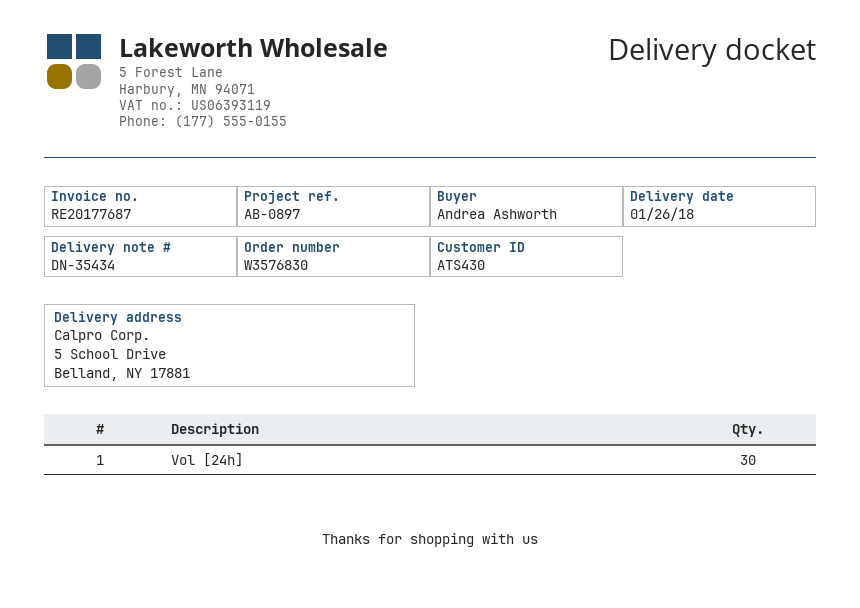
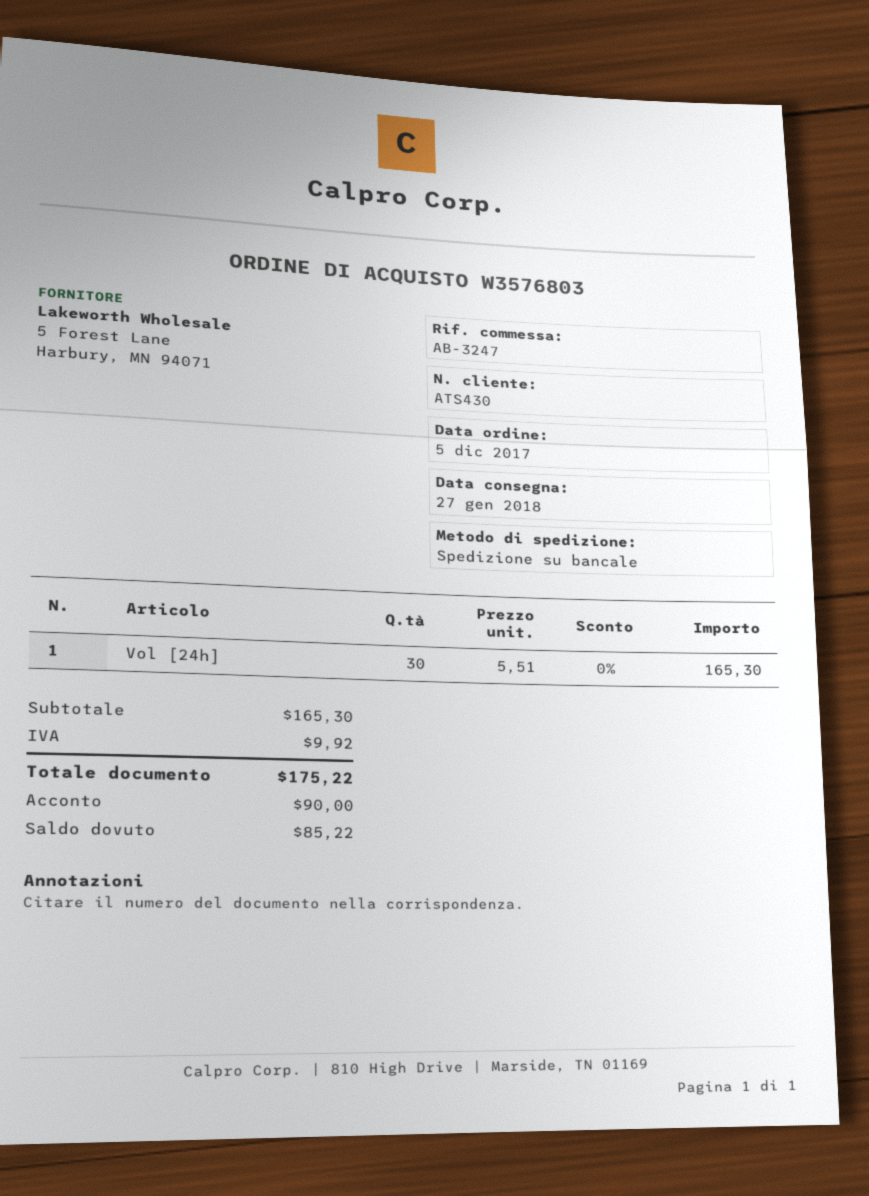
order number: W3576830 -> W3576803
delivery date: 2018-01-26 -> 2018-01-27
reference: AB-0897 -> AB-3247

